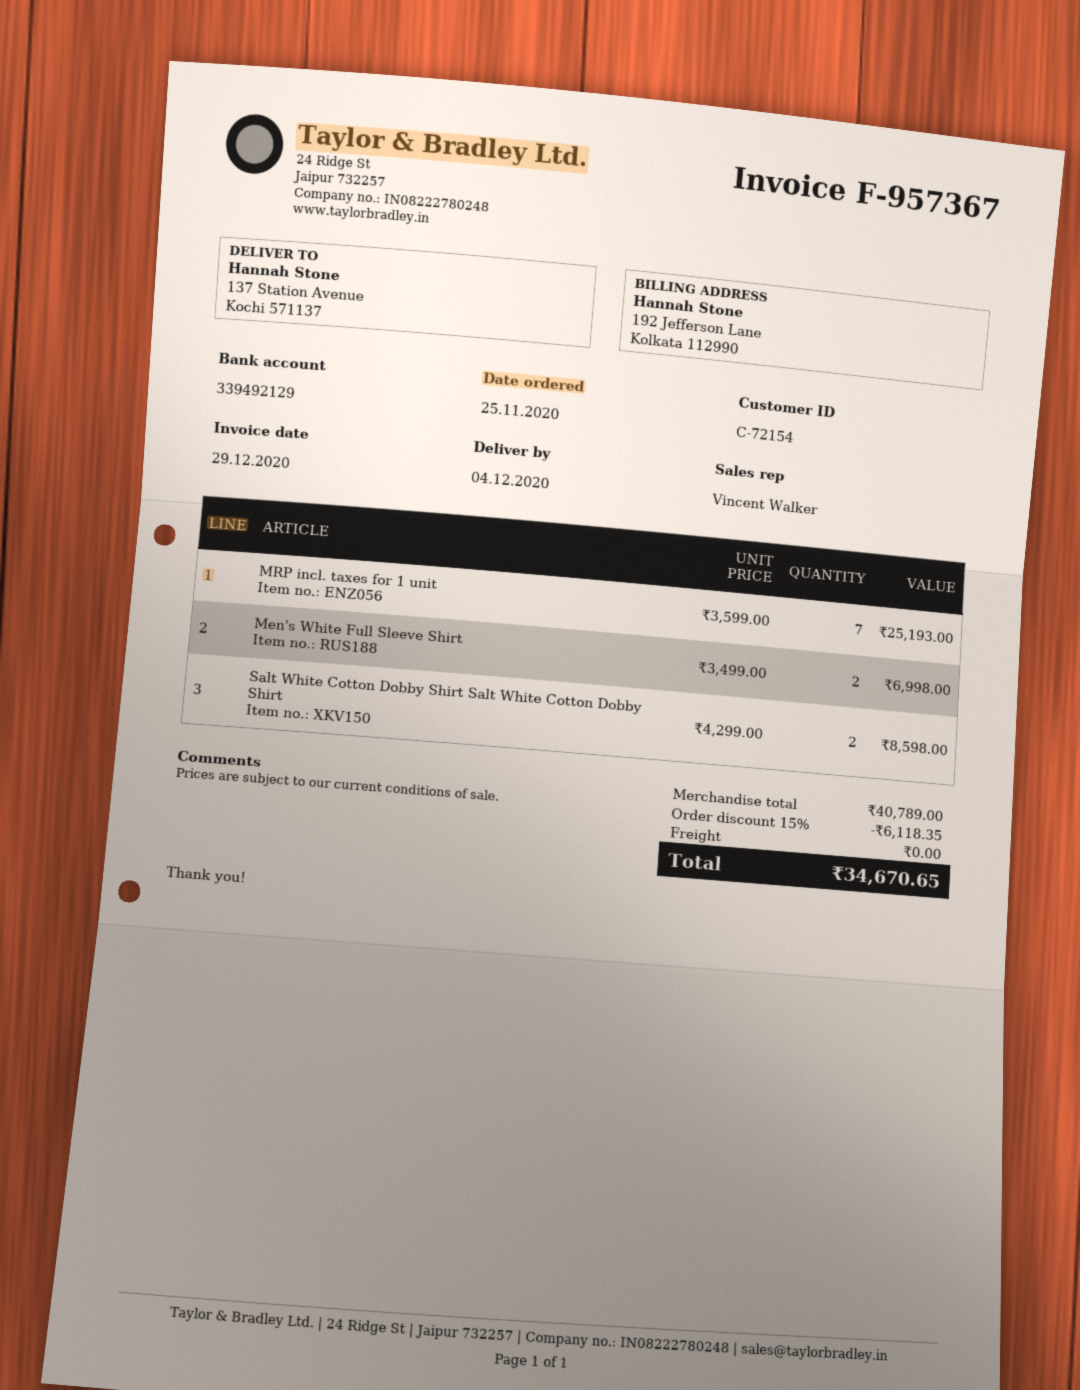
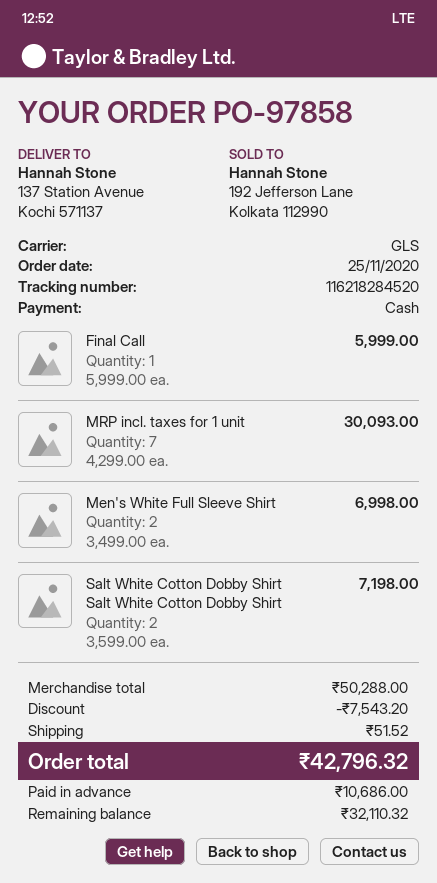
MRP incl. taxes for 1 unit: 7 x 3599.00 = 25193.00 -> 7 x 4299.00 = 30093.00
Salt White Cotton Dobby Shirt Salt White Cotton Dobby Shirt: 2 x 4299.00 = 8598.00 -> 2 x 3599.00 = 7198.00
Final Call: none -> 1 x 5999.00 = 5999.00
subtotal: 40789.00 -> 50288.00
discount: 6118.35 -> 7543.20
shipping: 0.00 -> 51.52
total: 34670.65 -> 42796.32

